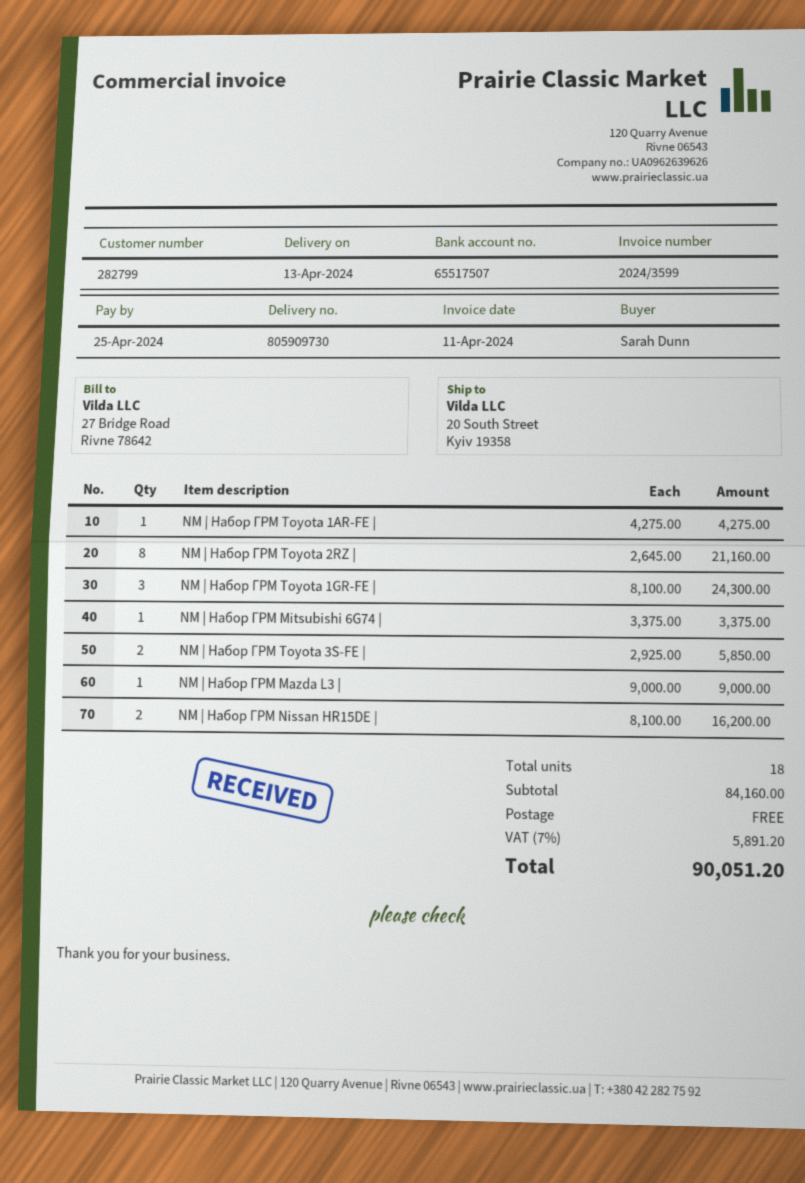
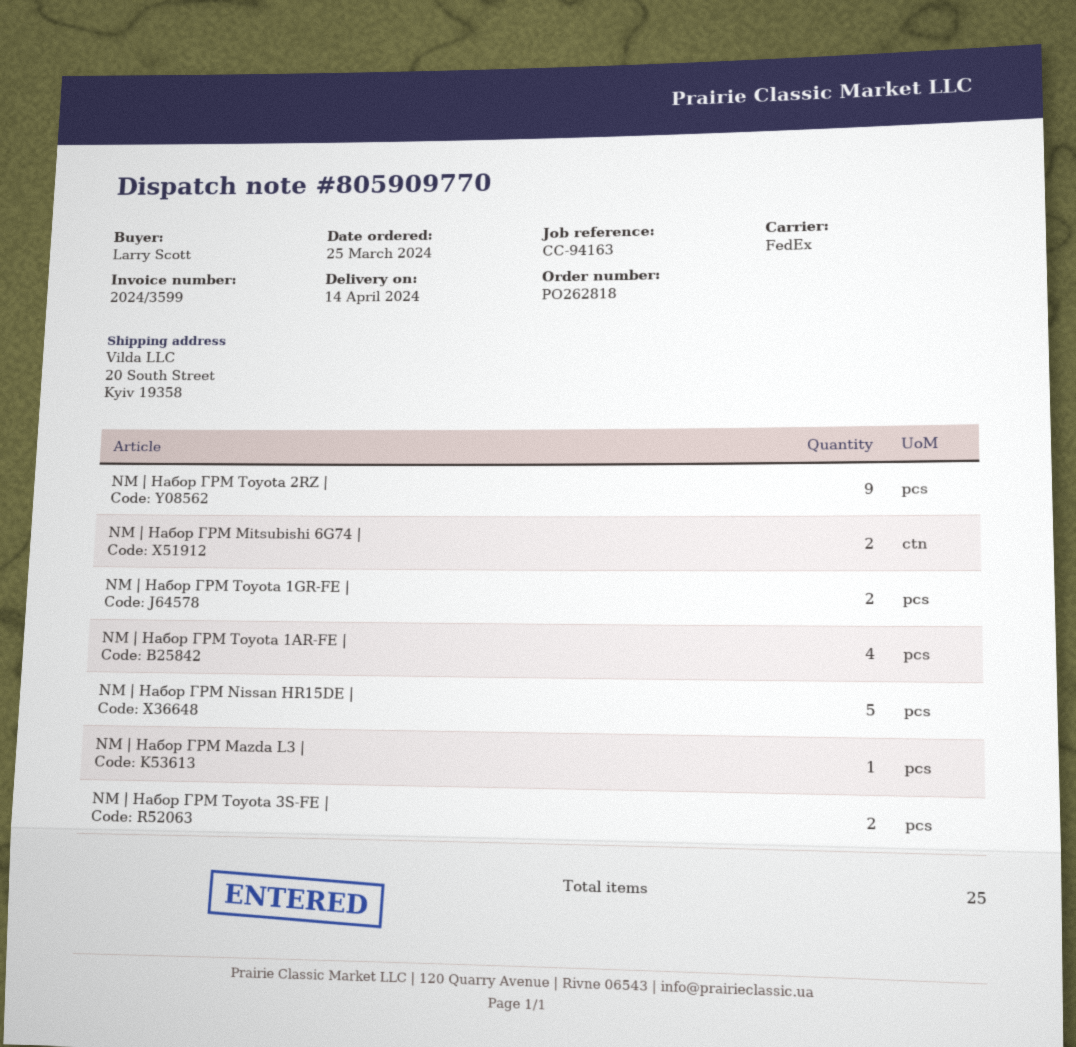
delivery note number: 805909730 -> 805909770
delivery date: 2024-04-13 -> 2024-04-14
ordered by: Sarah Dunn -> Larry Scott
NM | Набор ГРМ Toyota 1AR-FE |: 1 -> 4
NM | Набор ГРМ Toyota 2RZ |: 8 -> 9
NM | Набор ГРМ Toyota 1GR-FE |: 3 -> 2
NM | Набор ГРМ Mitsubishi 6G74 |: 1 -> 2
NM | Набор ГРМ Nissan HR15DE |: 2 -> 5
total quantity: 18 -> 25

